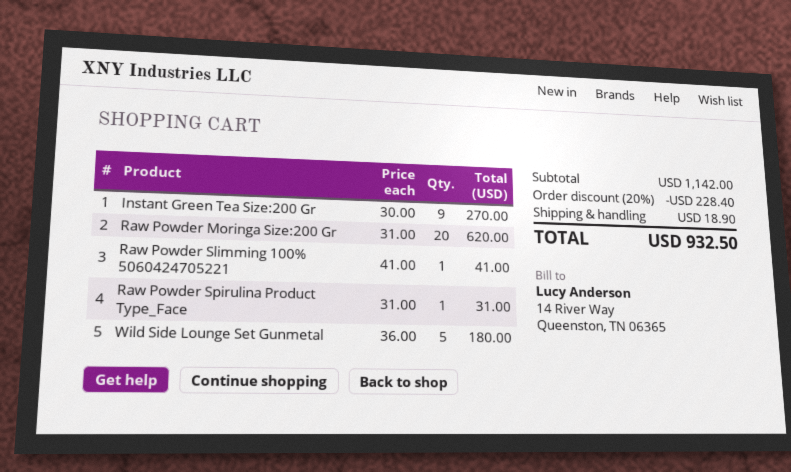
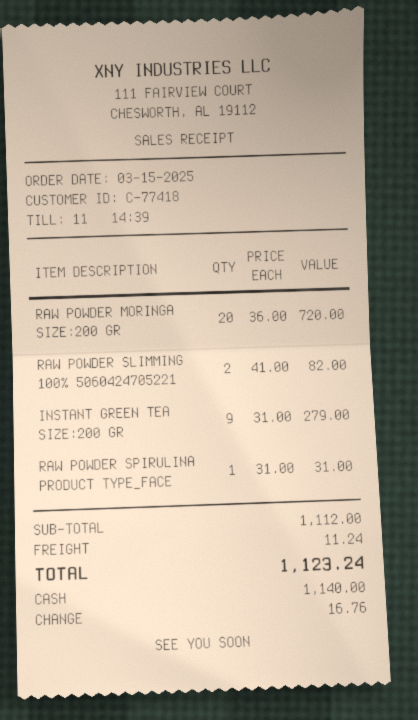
Instant Green Tea Size:200 Gr: 9 x 30.00 = 270.00 -> 9 x 31.00 = 279.00
Raw Powder Moringa Size:200 Gr: 20 x 31.00 = 620.00 -> 20 x 36.00 = 720.00
Raw Powder Slimming 100% 5060424705221: 1 x 41.00 = 41.00 -> 2 x 41.00 = 82.00
Wild Side Lounge Set Gunmetal: 5 x 36.00 = 180.00 -> none
subtotal: 1142.00 -> 1112.00
discount: 20% = 228.40 -> none
shipping: 18.90 -> 11.24
total: 932.50 -> 1123.24

